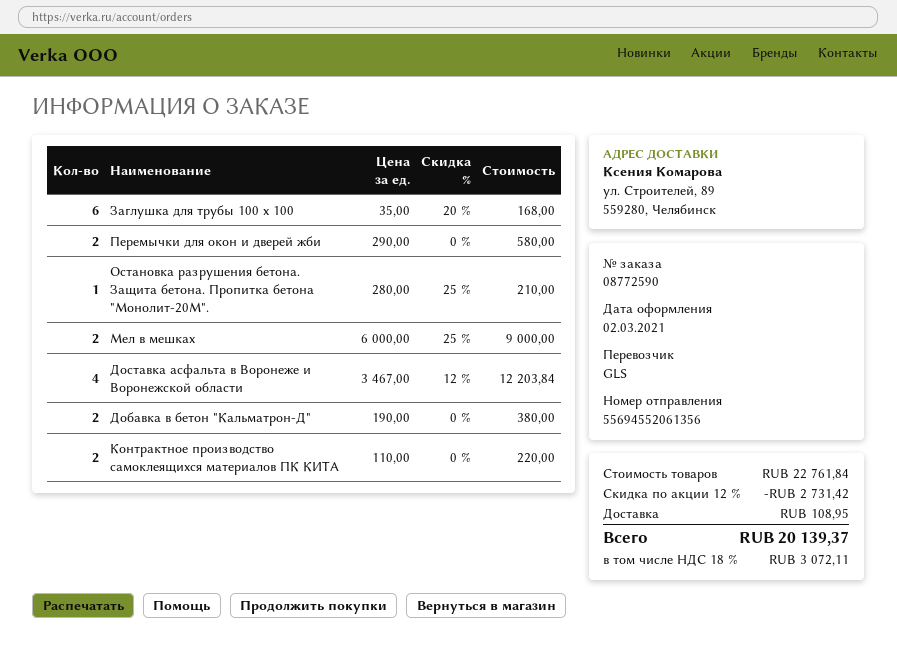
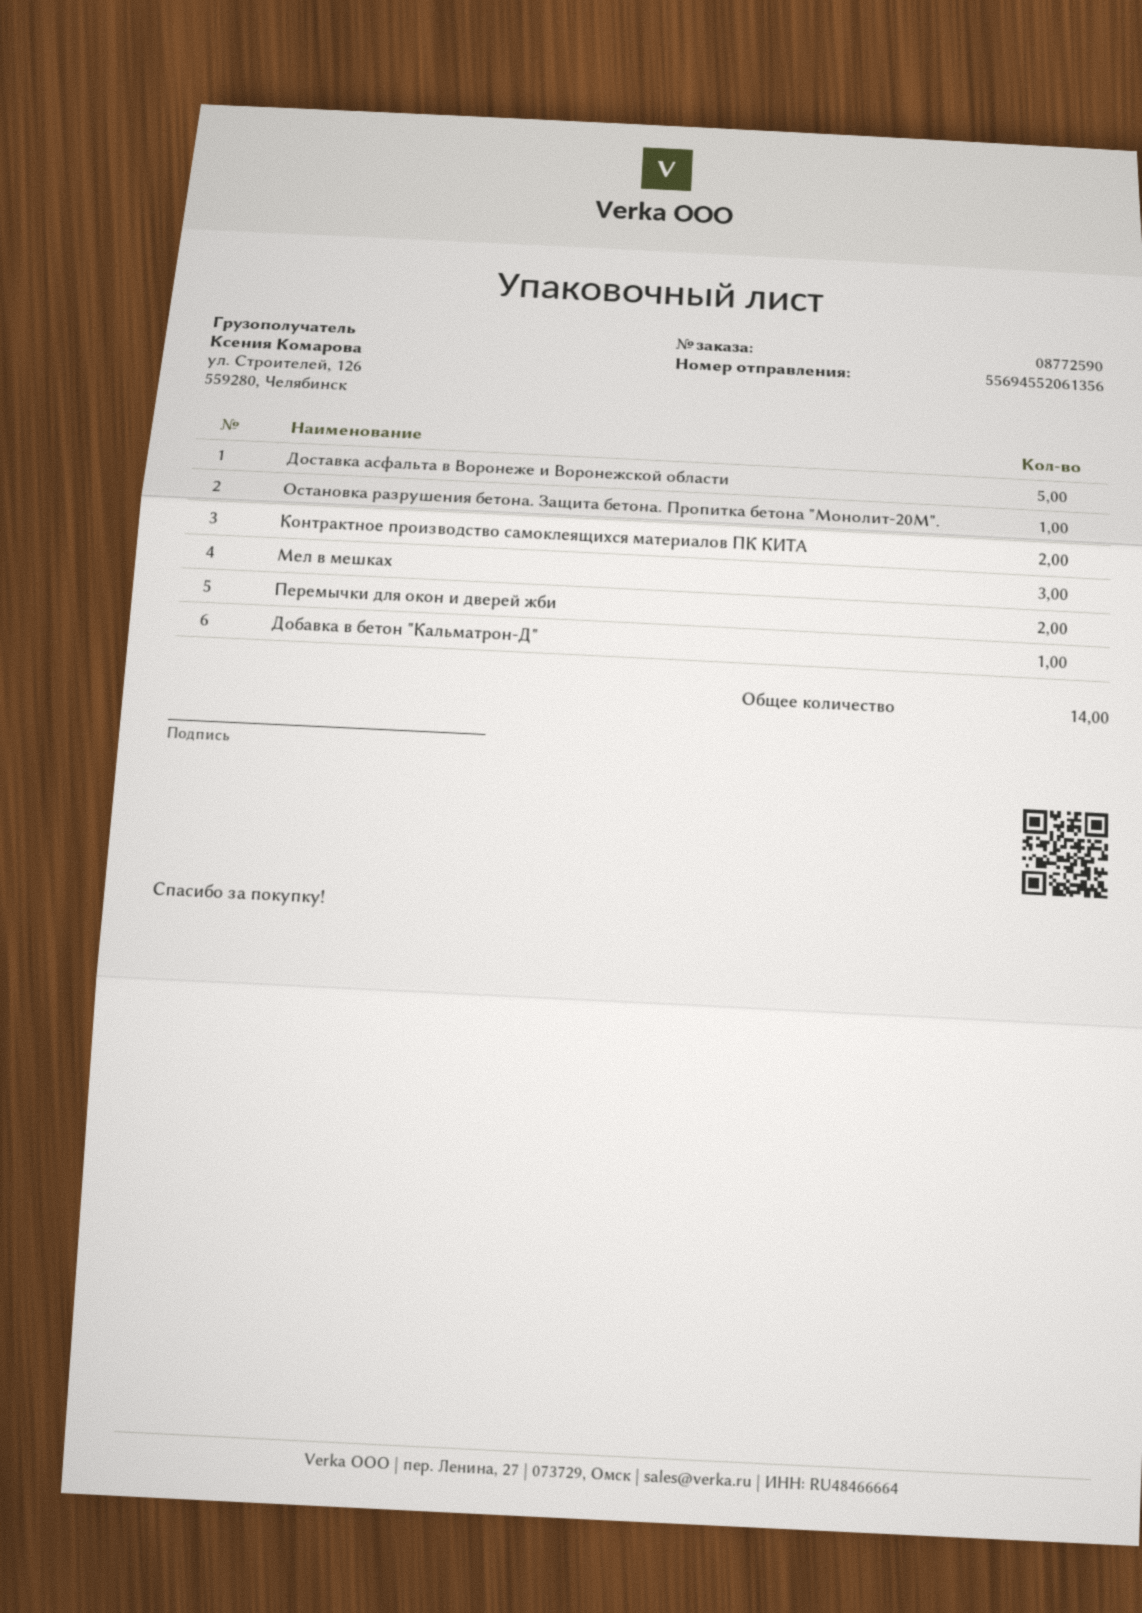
ship to: ул. Строителей, 89, 559280, Челябинск -> ул. Строителей, 126, 559280, Челябинск
Заглушка для трубы 100 х 100: 6 -> none
Мел в мешках: 2 -> 3
Доставка асфальта в Воронеже и Воронежской области: 4 -> 5
Добавка в бетон "Кальматрон-Д": 2 -> 1

